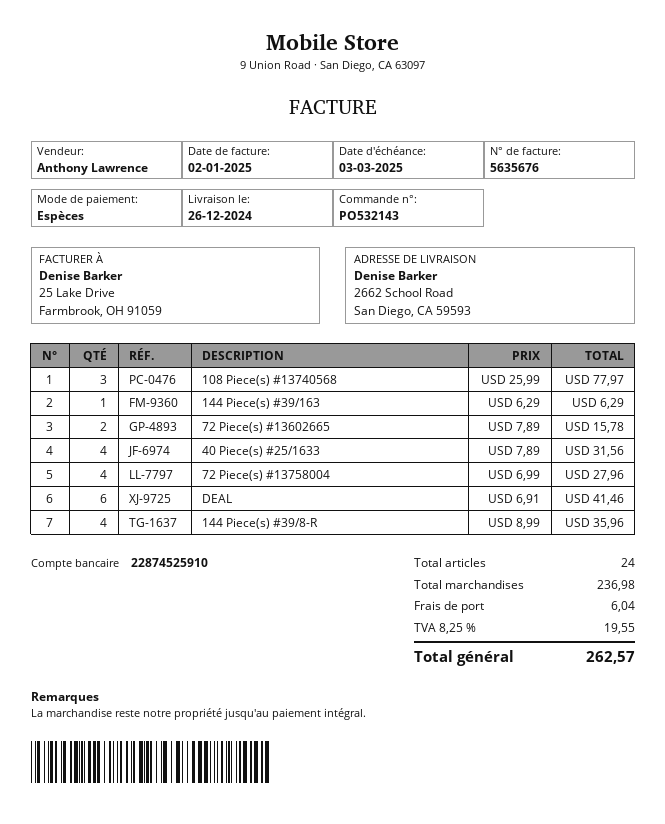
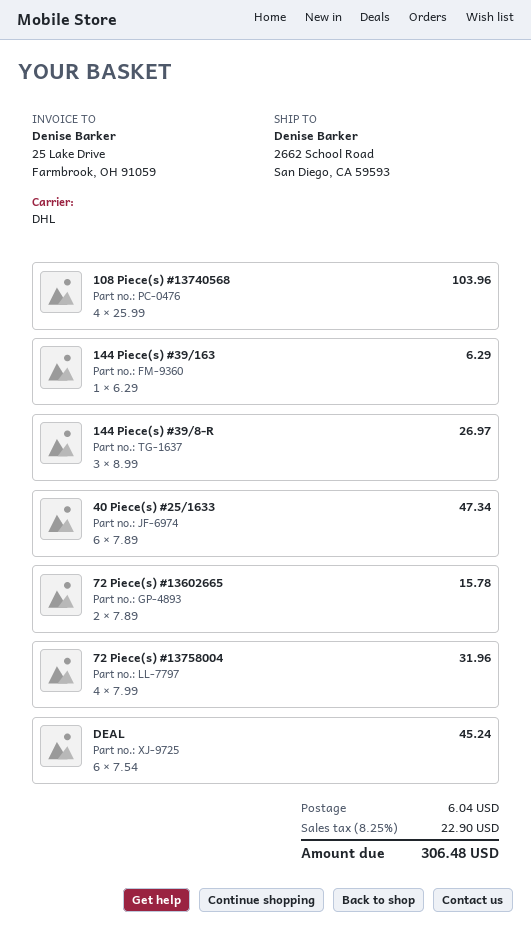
108 Piece(s) #13740568: 3 x 25.99 = 77.97 -> 4 x 25.99 = 103.96
40 Piece(s) #25/1633: 4 x 7.89 = 31.56 -> 6 x 7.89 = 47.34
72 Piece(s) #13758004: 4 x 6.99 = 27.96 -> 4 x 7.99 = 31.96
DEAL: 6 x 6.91 = 41.46 -> 6 x 7.54 = 45.24
144 Piece(s) #39/8-R: 4 x 8.99 = 35.96 -> 3 x 8.99 = 26.97
tax: 8.25% = 19.55 -> 8.25% = 22.90
total: 262.57 -> 306.48

